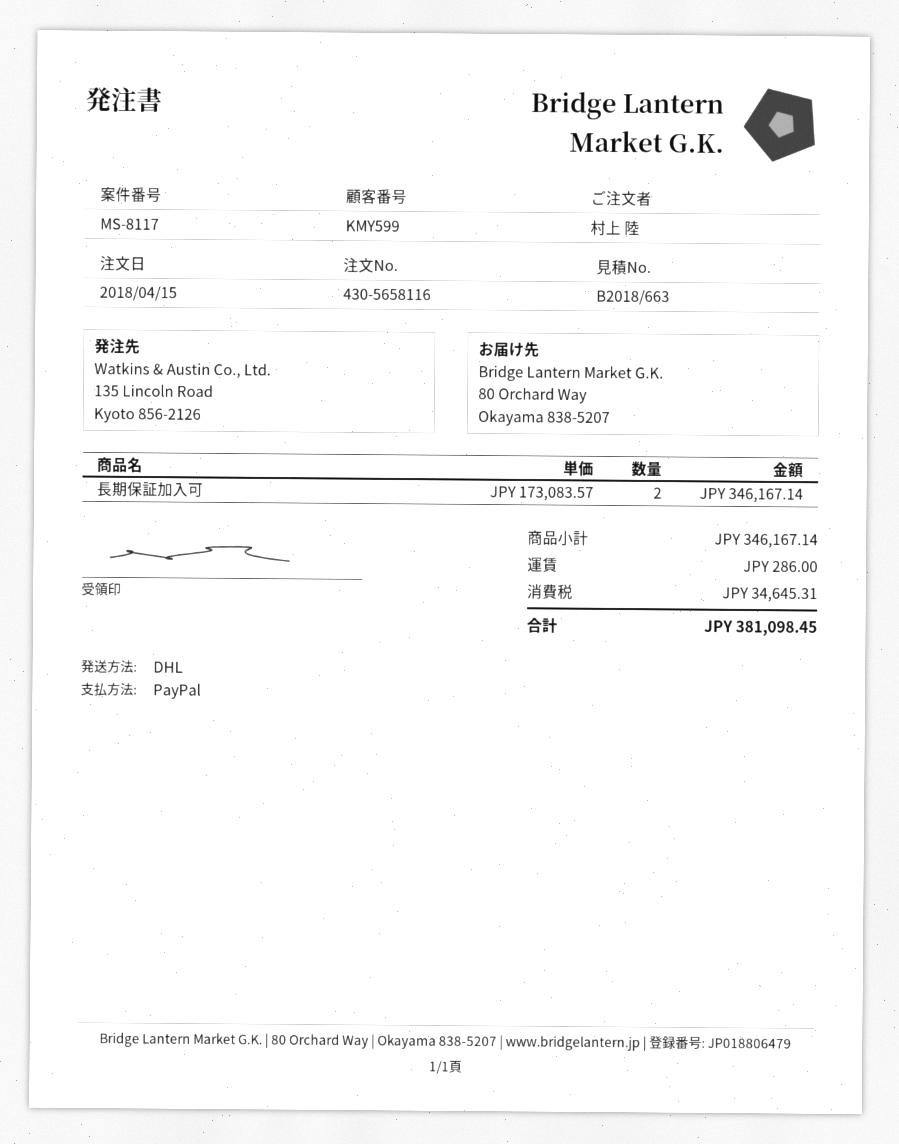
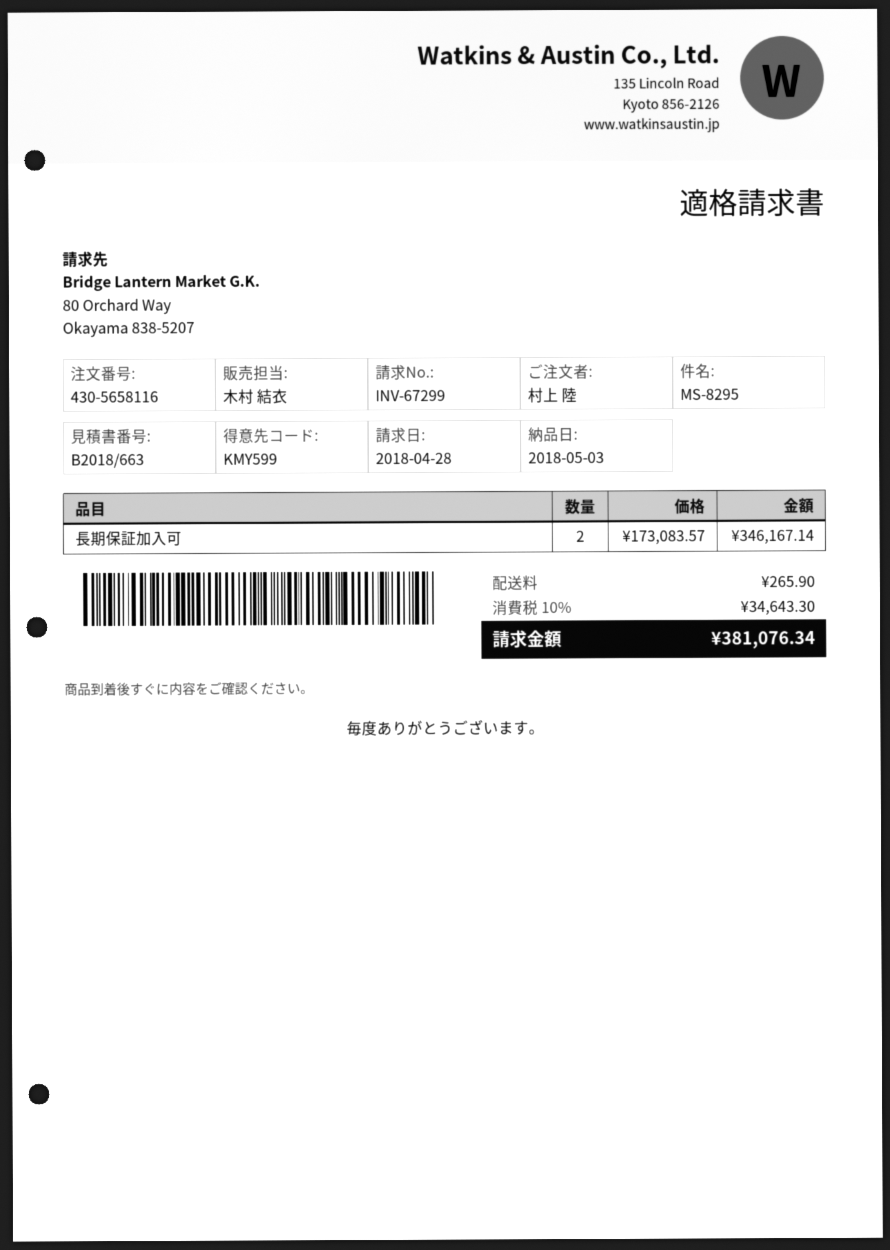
reference: MS-8117 -> MS-8295
shipping: 286.00 -> 265.90
tax: 34645.31 -> 34643.30
total: 381098.45 -> 381076.34

